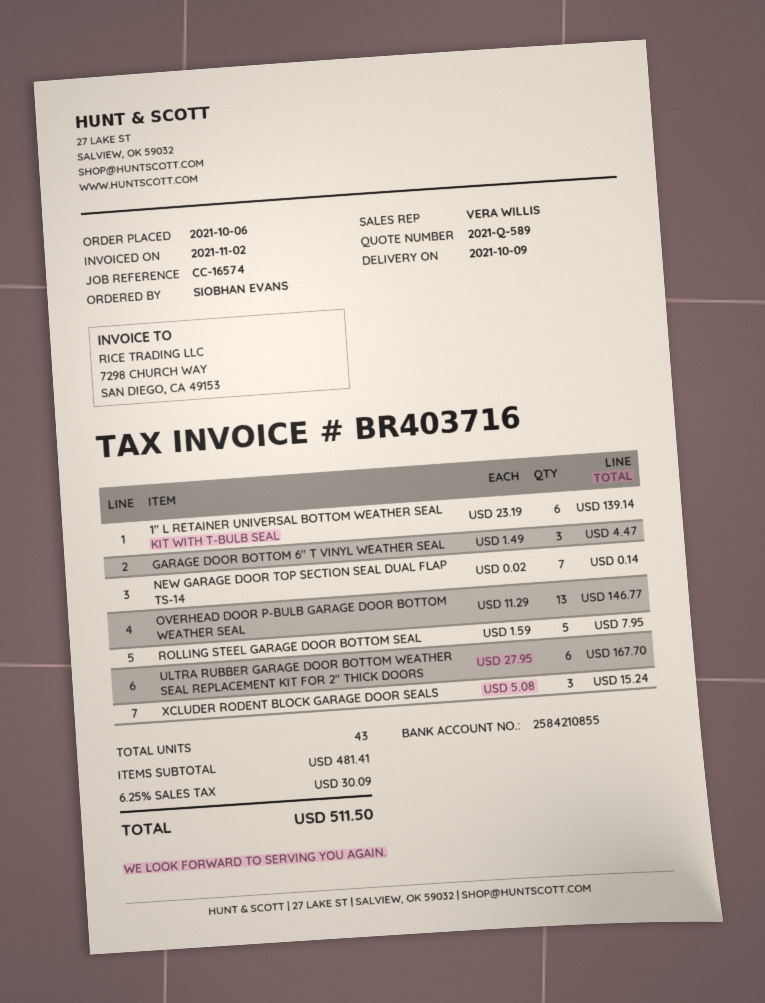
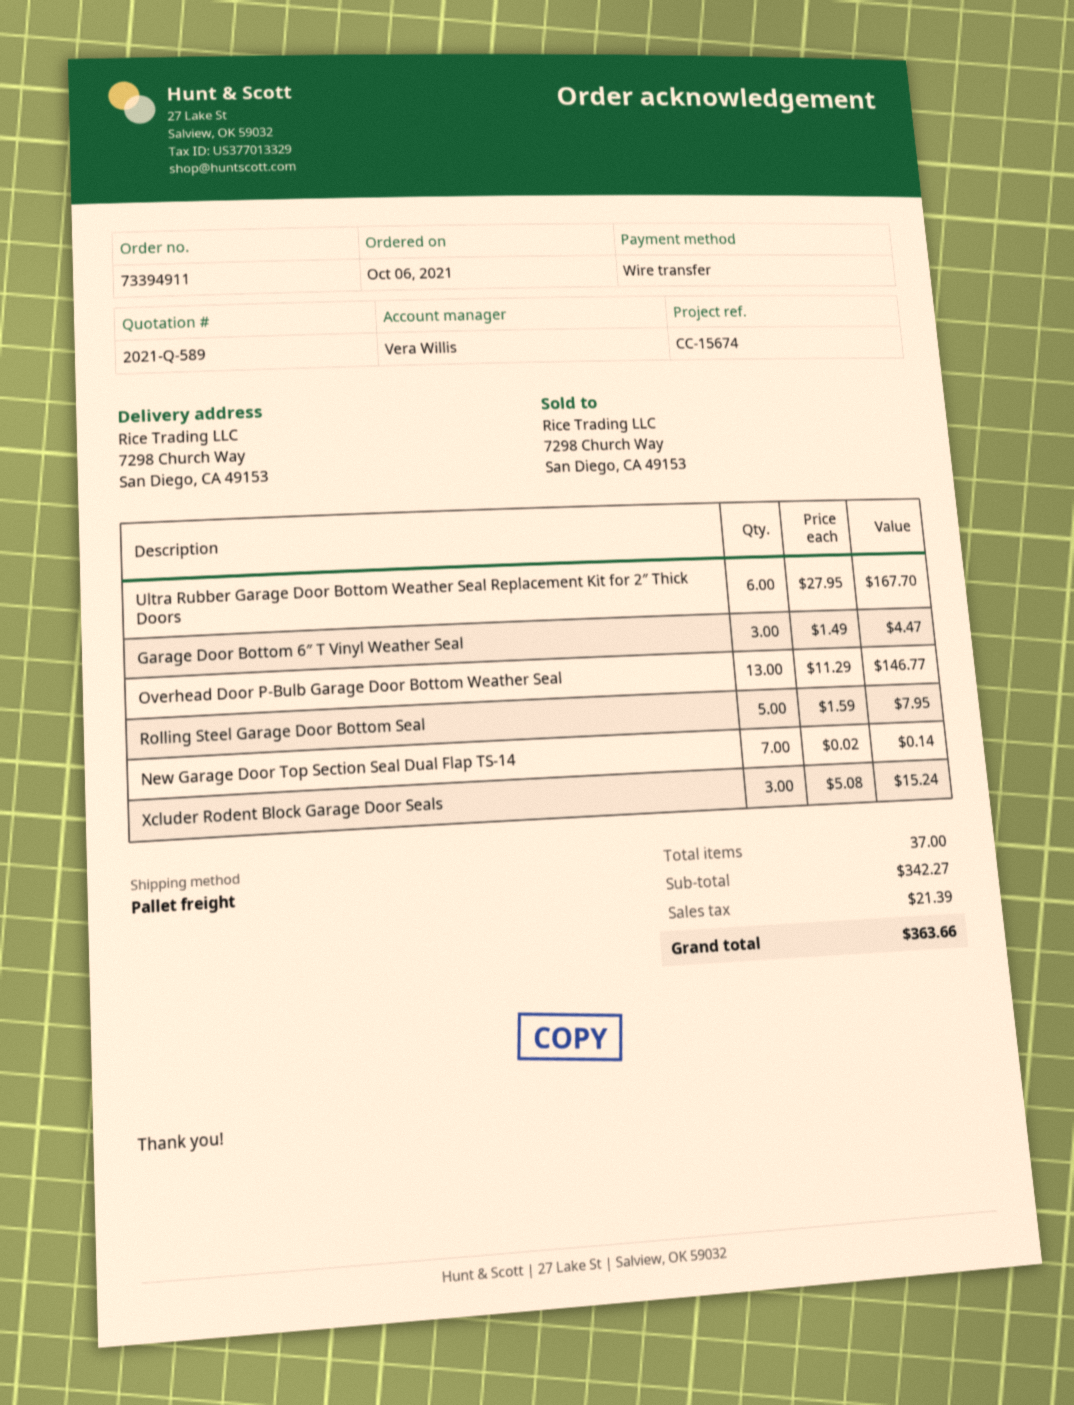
reference: CC-16574 -> CC-15674
1″ L RETAINER UNIVERSAL BOTTOM WEATHER SEAL KIT WITH T-BULB SEAL: 6 x 23.19 = 139.14 -> none
total quantity: 43 -> 37
subtotal: 481.41 -> 342.27
tax: 30.09 -> 21.39
total: 511.50 -> 363.66

